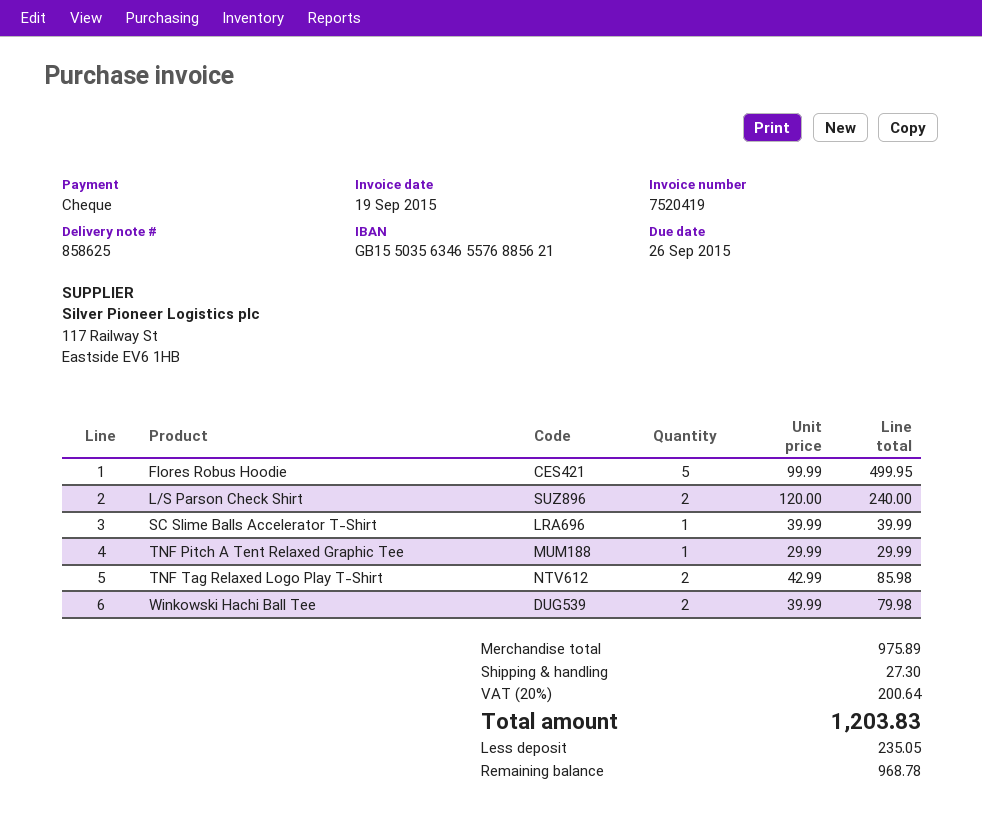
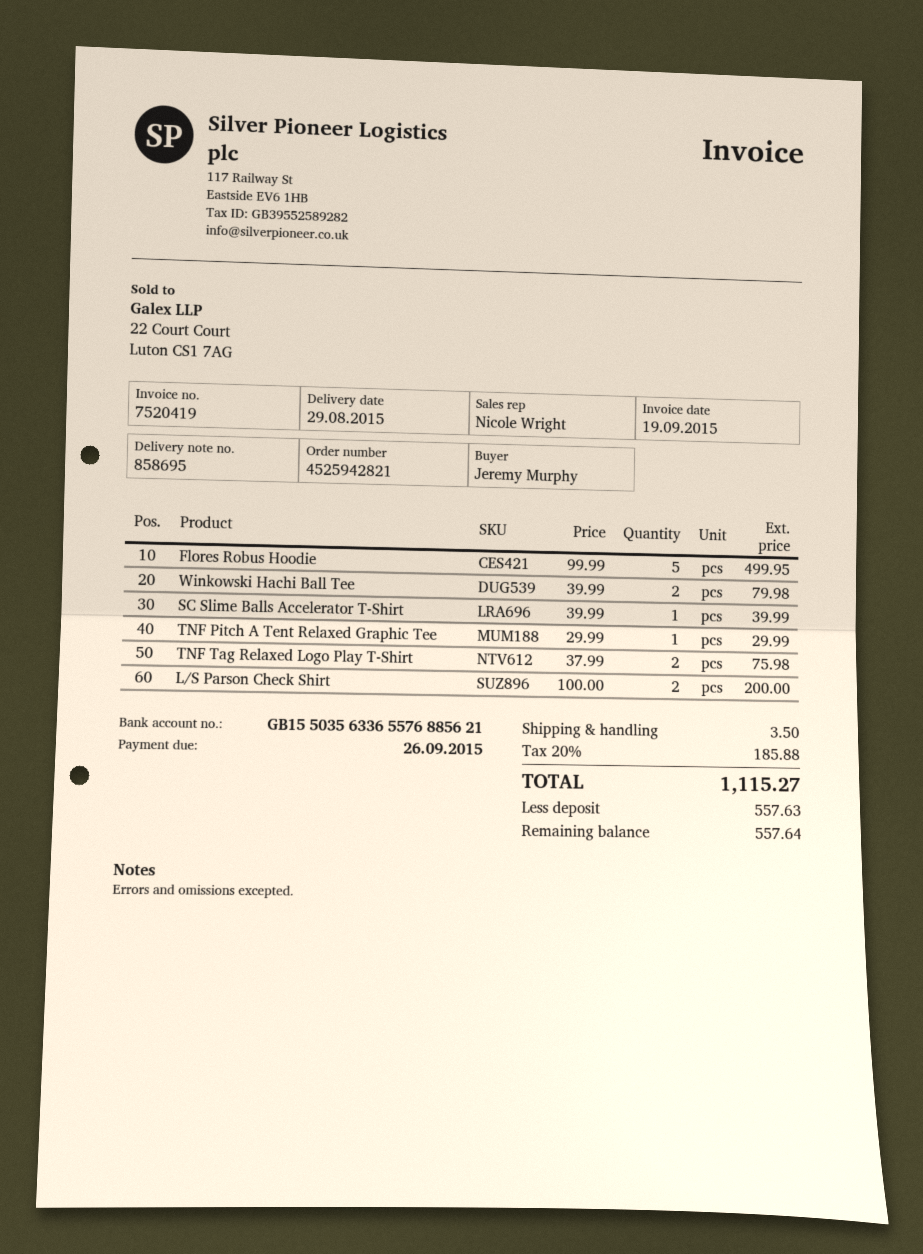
delivery note number: 858625 -> 858695
bank account: GB15503563465576885621 -> GB15503563365576885621
L/S Parson Check Shirt: 2 x 120.00 = 240.00 -> 2 x 100.00 = 200.00
TNF Tag Relaxed Logo Play T-Shirt: 2 x 42.99 = 85.98 -> 2 x 37.99 = 75.98
shipping: 27.30 -> 3.50
tax: 20% = 200.64 -> 20% = 185.88
total: 1203.83 -> 1115.27
deposit: 235.05 -> 557.63
balance: 968.78 -> 557.64

